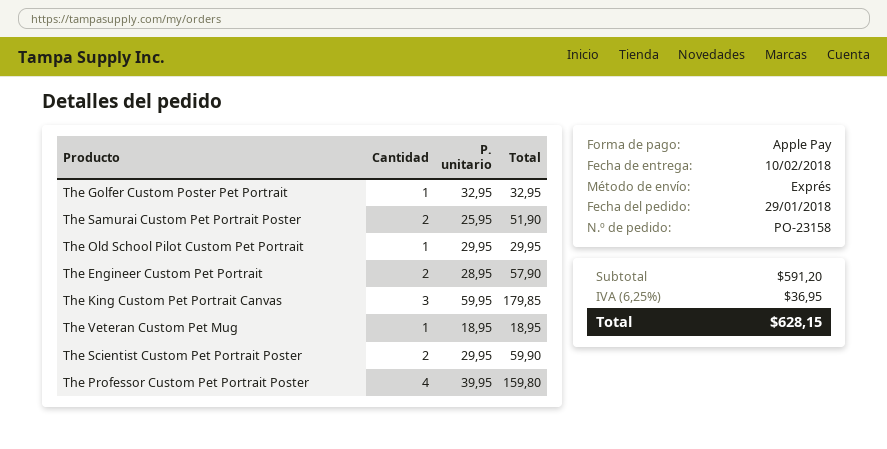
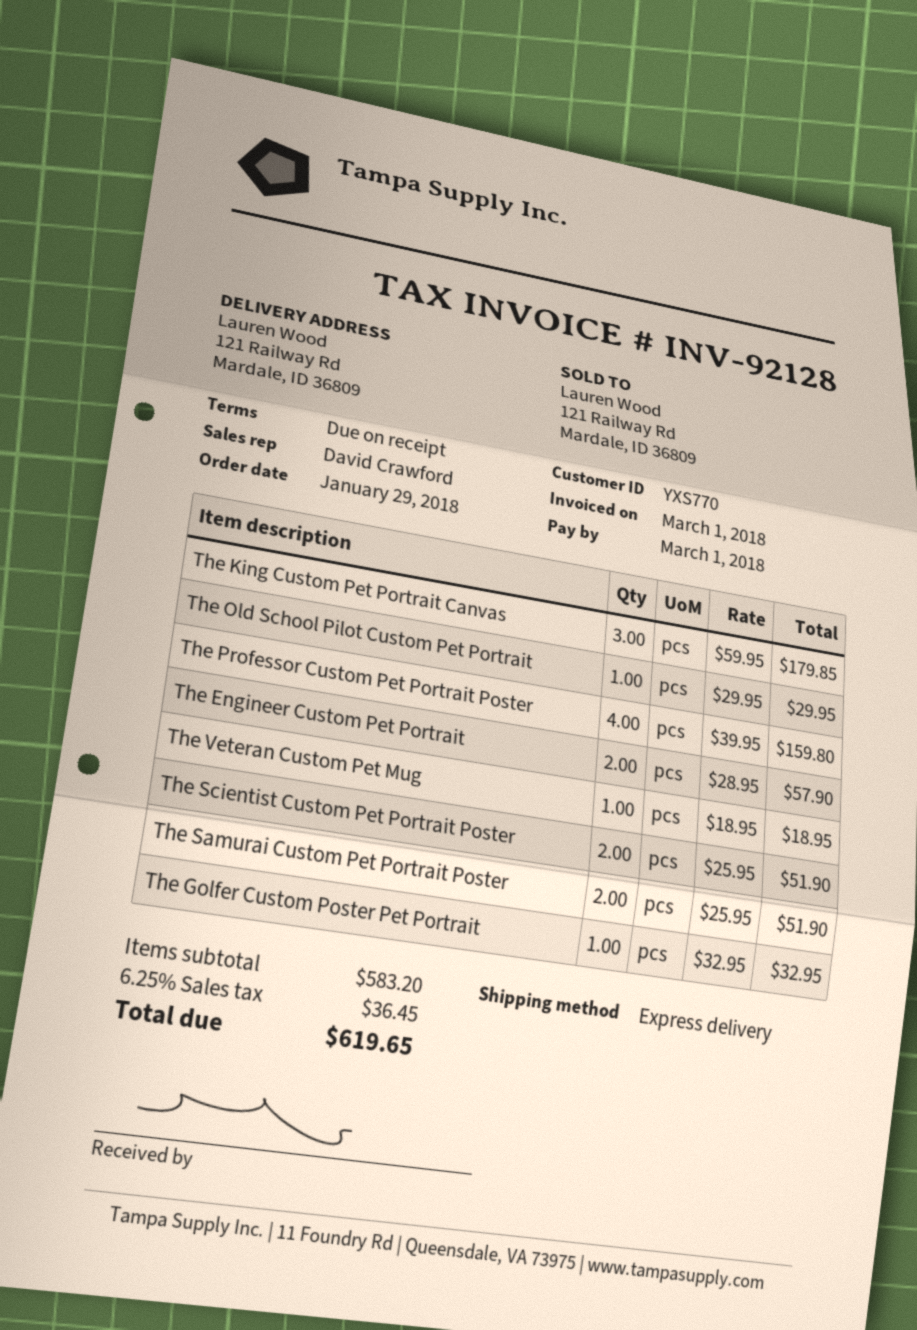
The Scientist Custom Pet Portrait Poster: 2 x 29.95 = 59.90 -> 2 x 25.95 = 51.90
subtotal: 591.20 -> 583.20
tax: 6.25% = 36.95 -> 6.25% = 36.45
total: 628.15 -> 619.65

